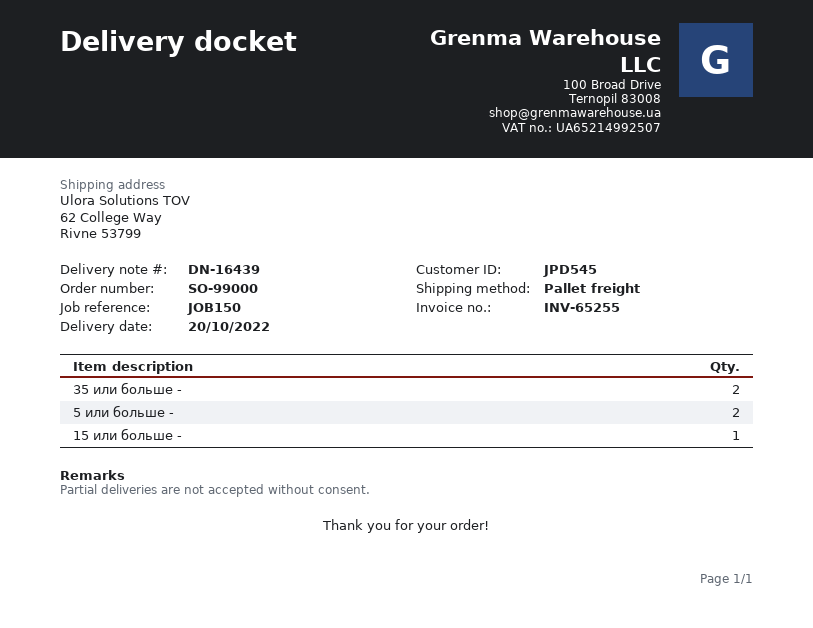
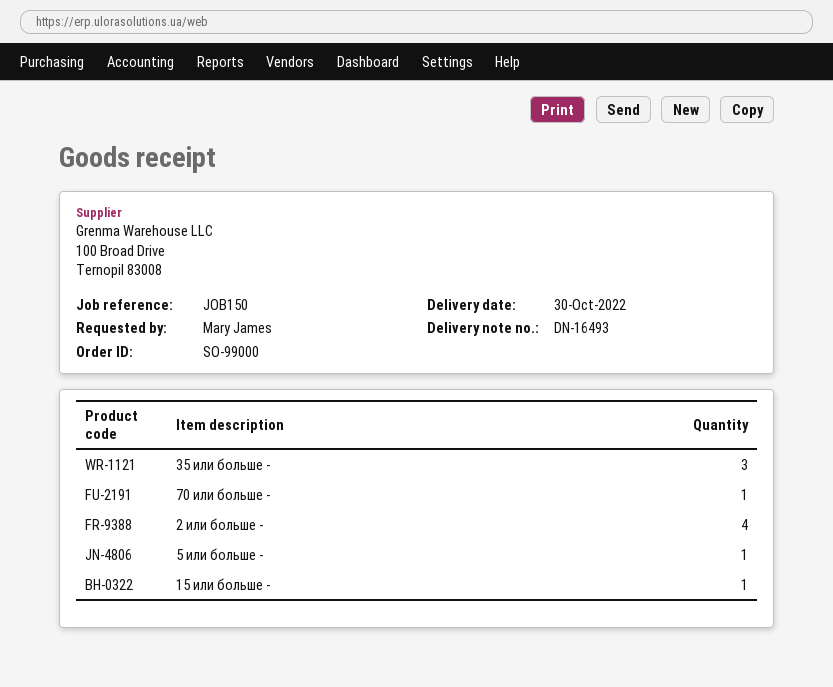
delivery note number: DN-16439 -> DN-16493
delivery date: 2022-10-20 -> 2022-10-30
35 или больше -: 2 -> 3
5 или больше -: 2 -> 1
70 или больше -: none -> 1
2 или больше -: none -> 4

